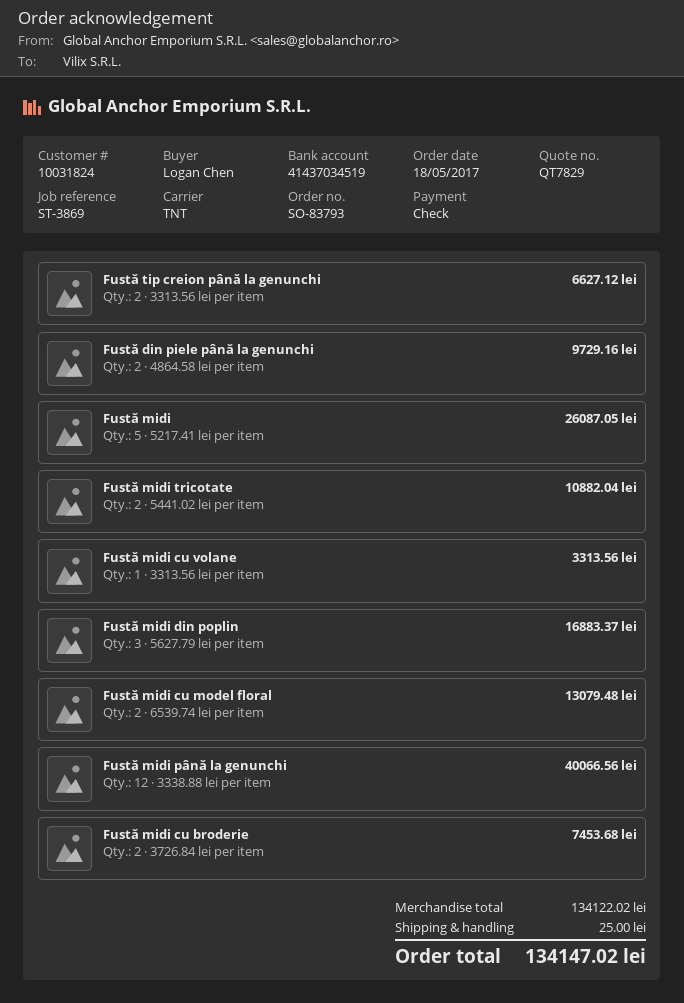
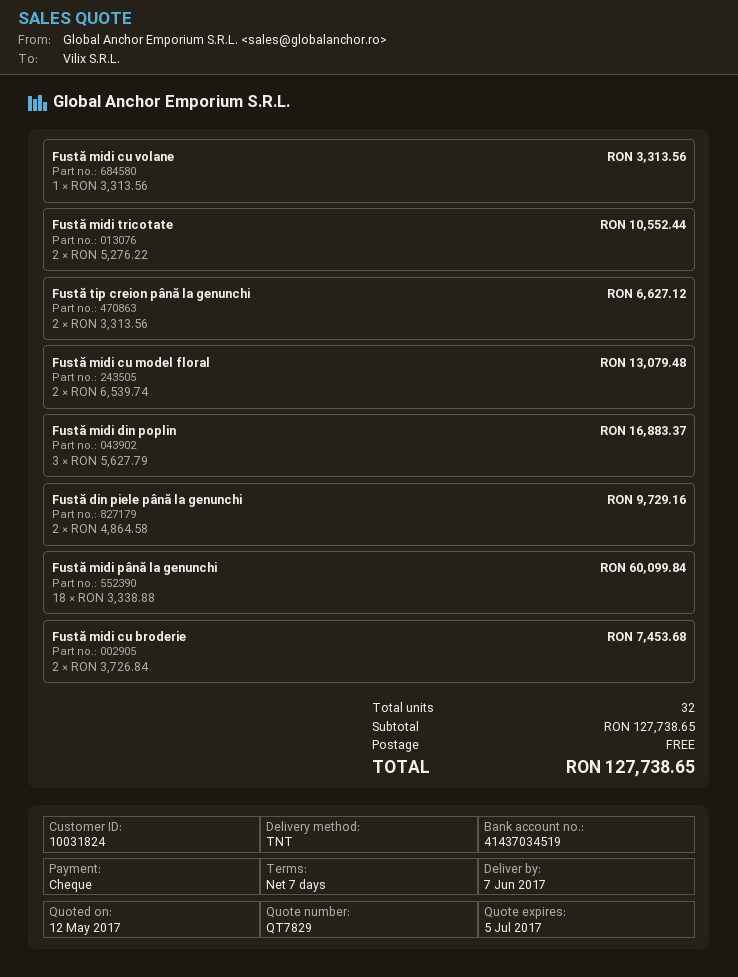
Fustă midi: 5 x 5217.41 = 26087.05 -> none
Fustă midi tricotate: 2 x 5441.02 = 10882.04 -> 2 x 5276.22 = 10552.44
Fustă midi până la genunchi: 12 x 3338.88 = 40066.56 -> 18 x 3338.88 = 60099.84
subtotal: 134122.02 -> 127738.65
shipping: 25.00 -> 0.00
total: 134147.02 -> 127738.65

